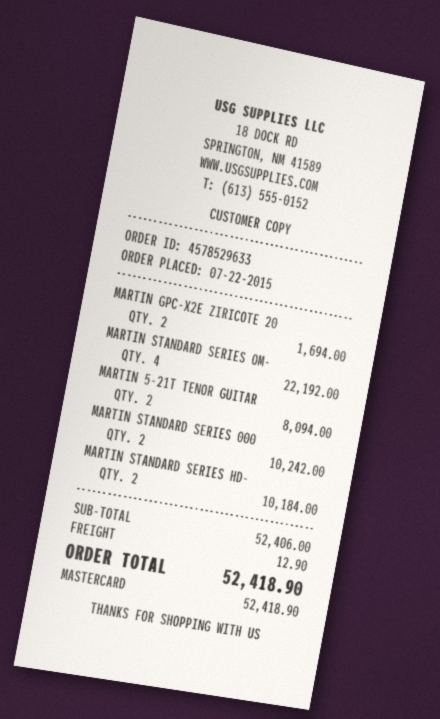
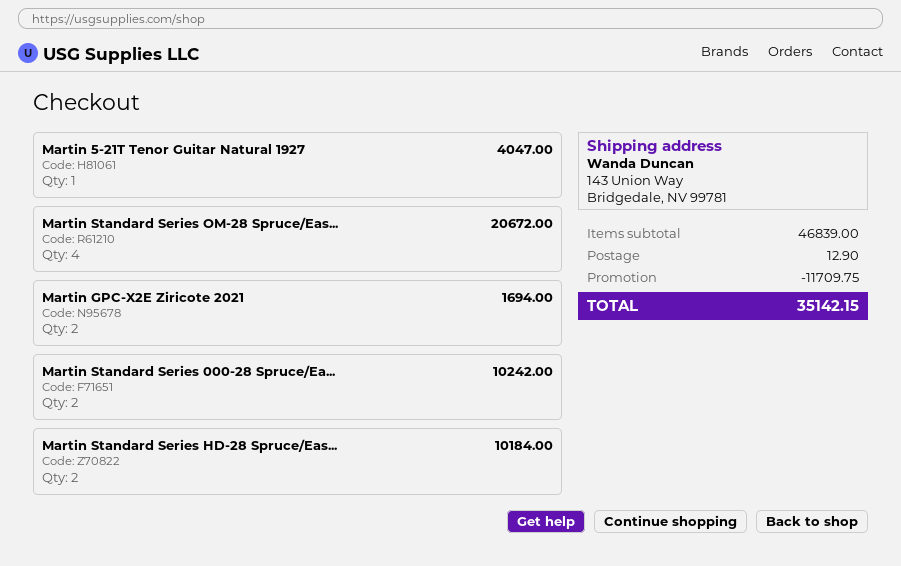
MARTIN STANDARD SERIES OM-: 4 for 22192.00 -> 4 for 20672.00
MARTIN 5-21T TENOR GUITAR: 2 for 8094.00 -> 1 for 4047.00
subtotal: 52406.00 -> 46839.00
discount: none -> 11709.75
total: 52418.90 -> 35142.15

